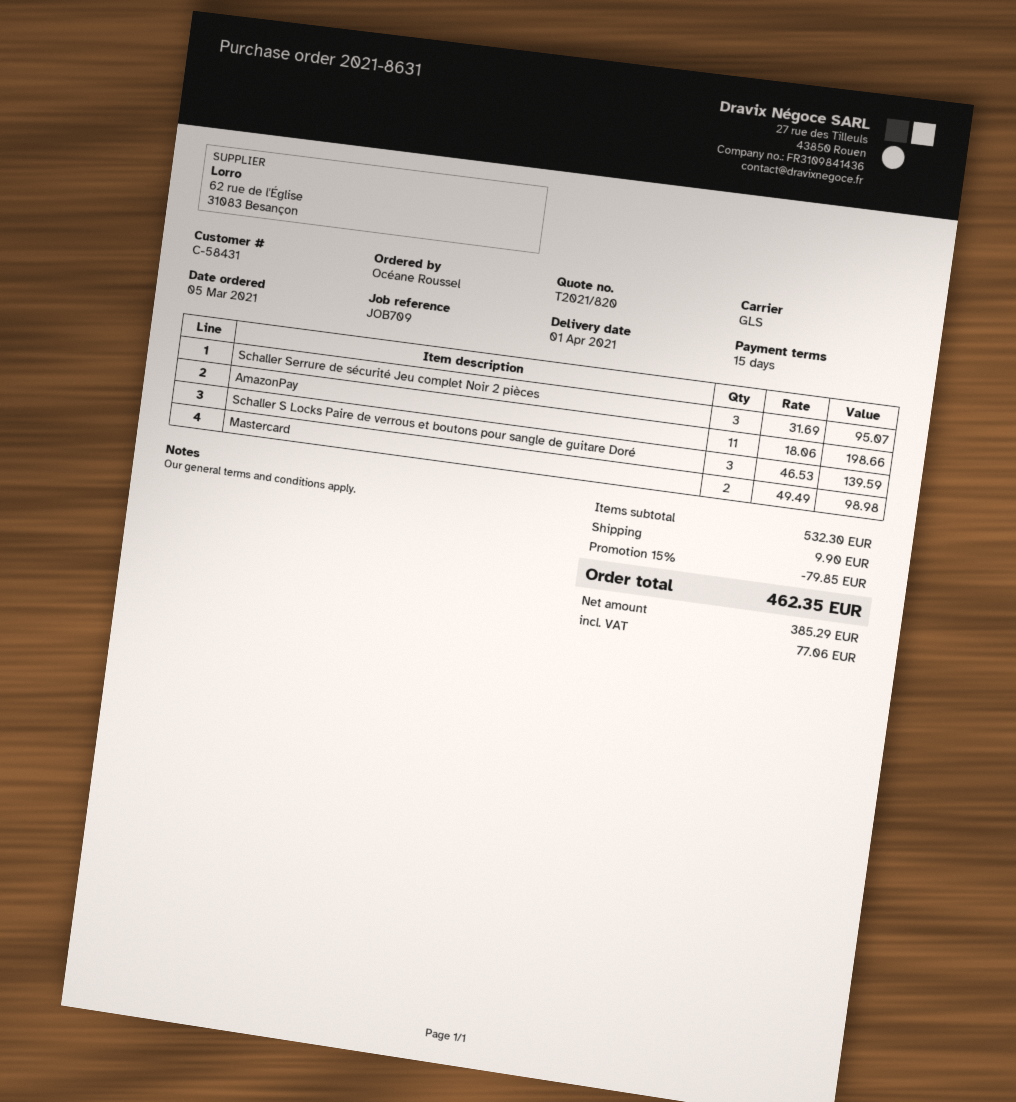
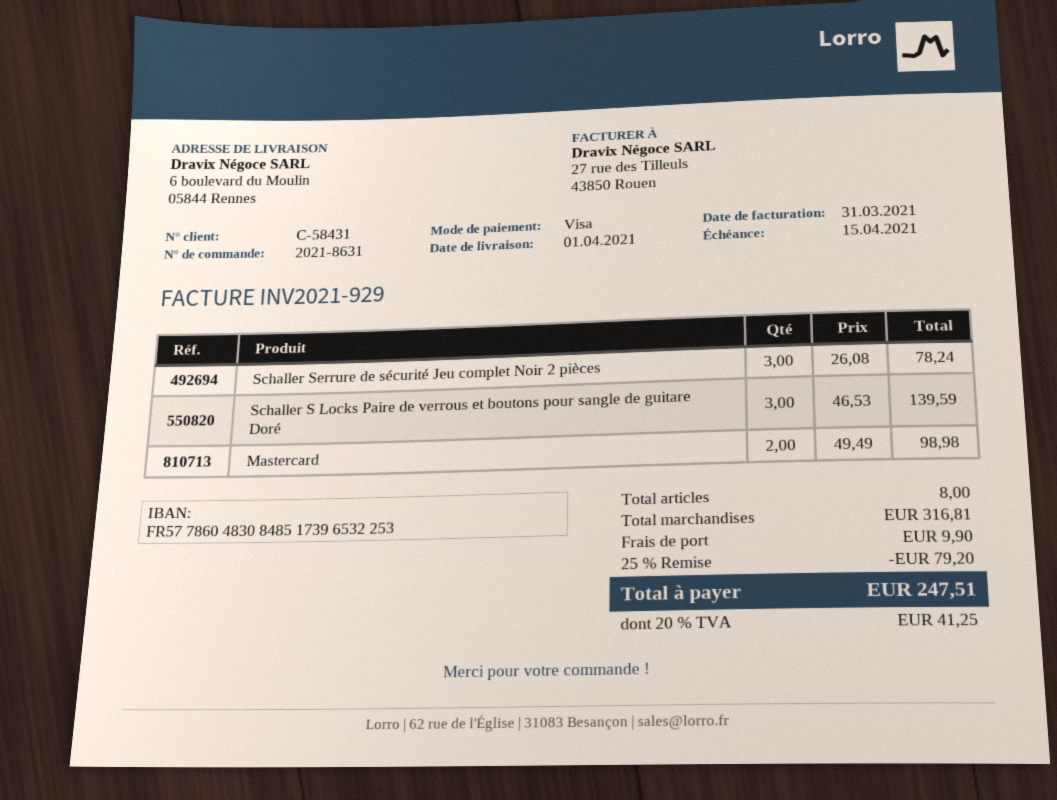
Schaller Serrure de sécurité Jeu complet Noir 2 pièces: 3 x 31.69 = 95.07 -> 3 x 26.08 = 78.24
AmazonPay: 11 x 18.06 = 198.66 -> none
subtotal: 532.30 -> 316.81
discount: 15% = 79.85 -> 25% = 79.20
tax: 77.06 -> 41.25
total: 462.35 -> 247.51

